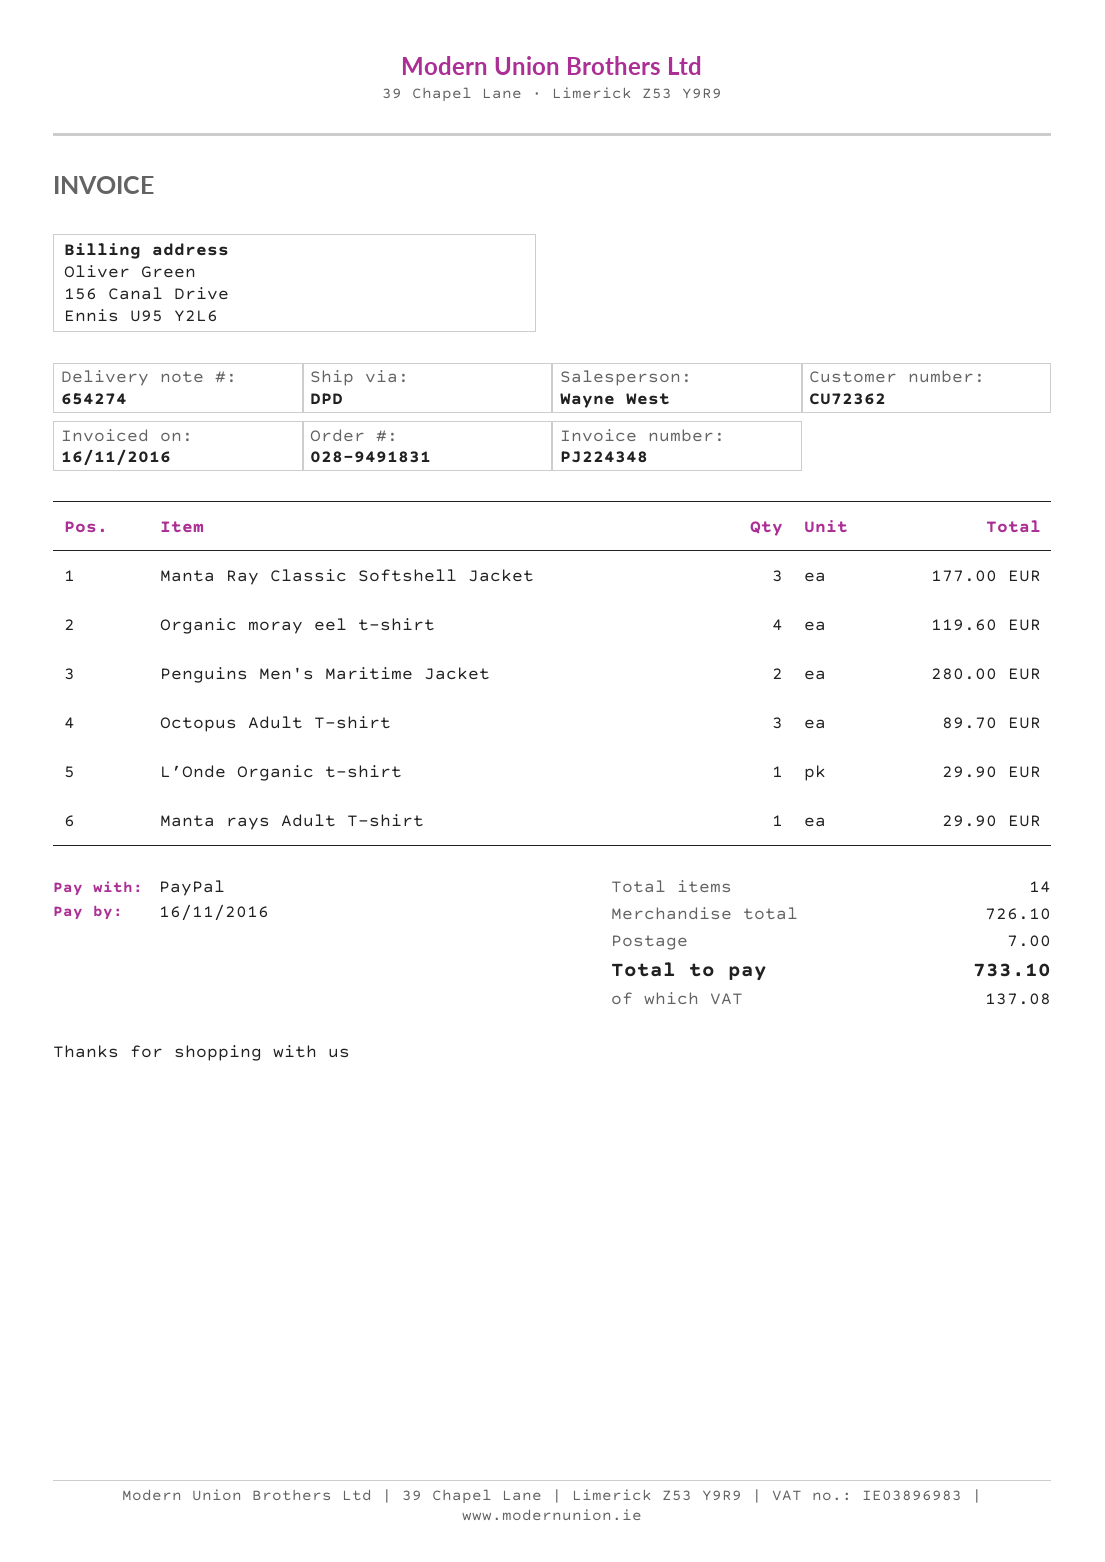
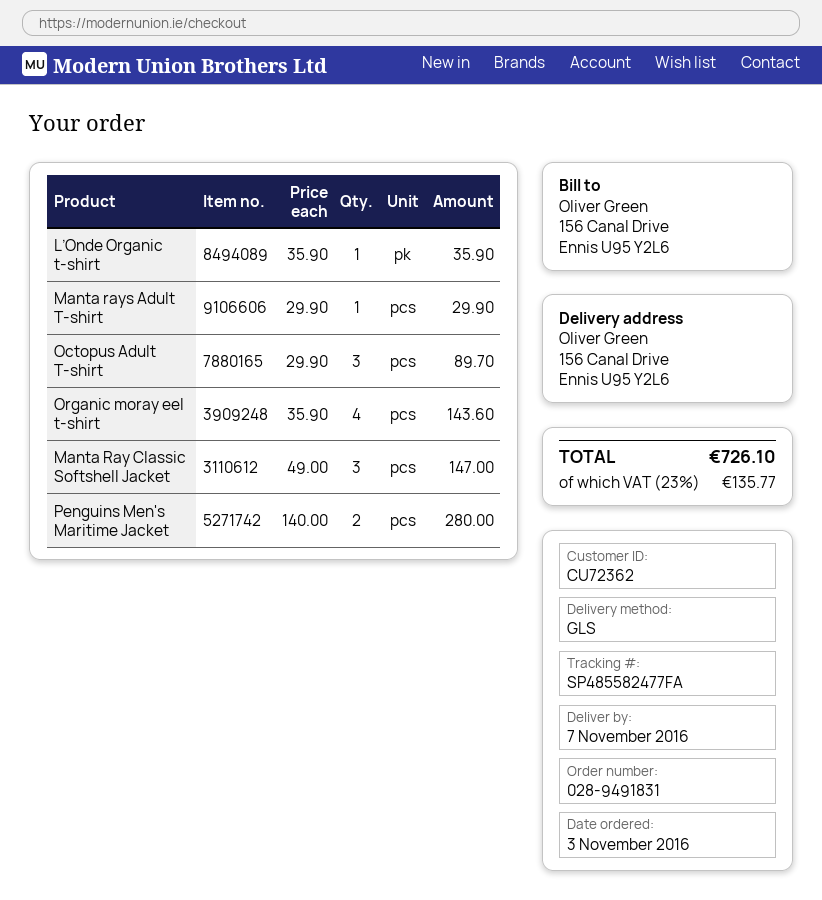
shipping method: DPD -> GLS
Manta Ray Classic Softshell Jacket: 3 for 177.00 -> 3 for 147.00
Organic moray eel t-shirt: 4 for 119.60 -> 4 for 143.60
L’Onde Organic t-shirt: 1 for 29.90 -> 1 for 35.90
shipping: 7.00 -> none
tax: 137.08 -> 135.77
total: 733.10 -> 726.10

